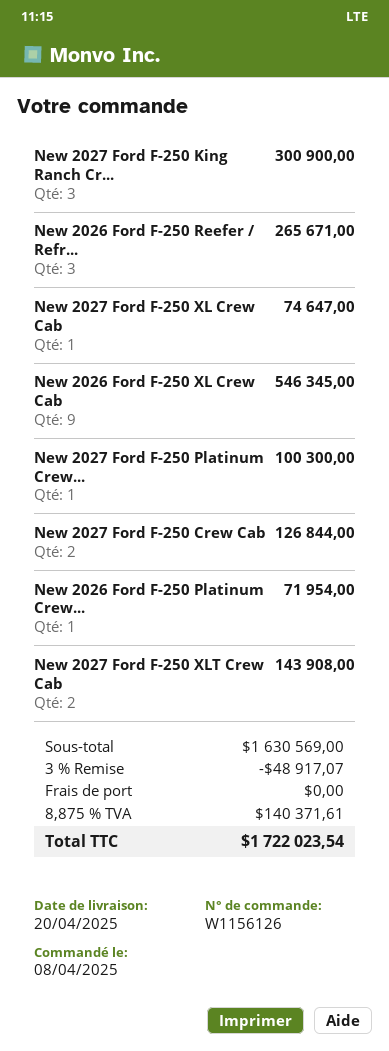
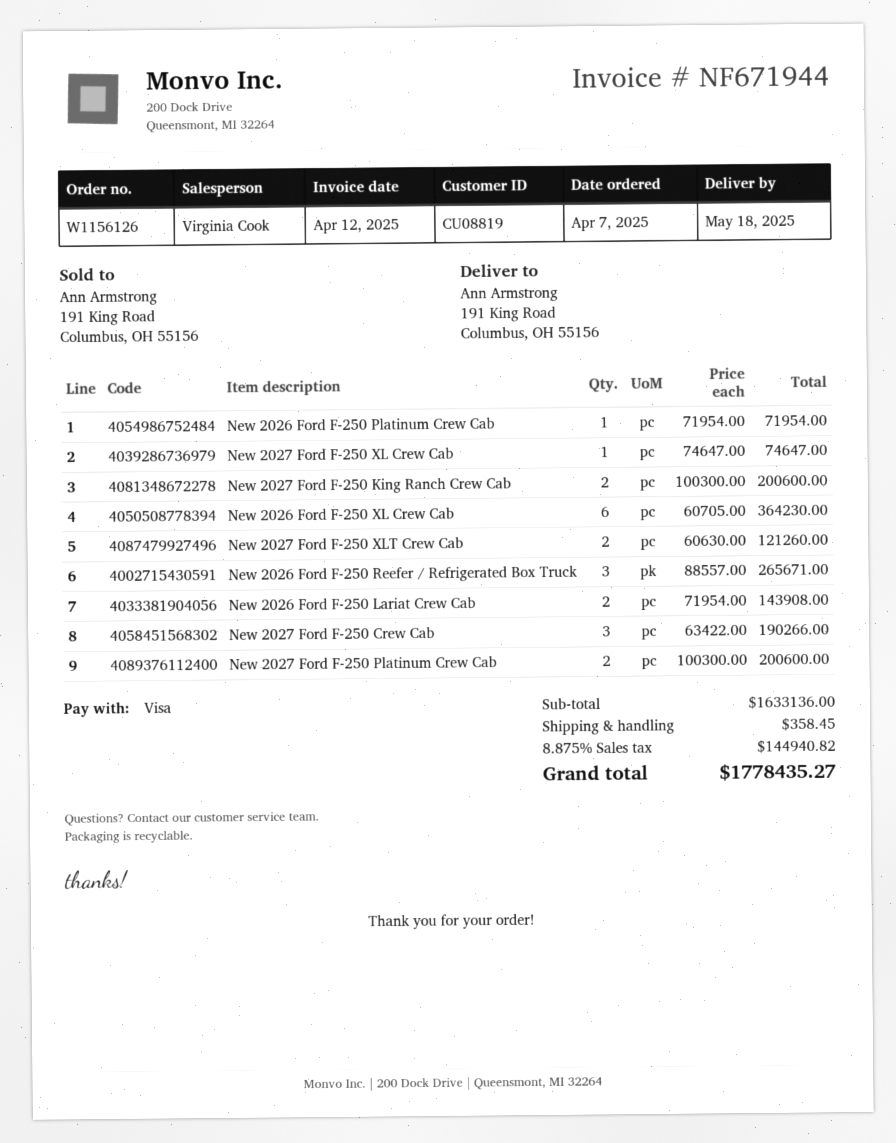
order date: 2025-04-08 -> 2025-04-07
delivery date: 2025-04-20 -> 2025-05-18
New 2027 Ford F-250 King Ranch Cr...: 3 for 300900.00 -> 2 for 200600.00
New 2026 Ford F-250 XL Crew Cab: 9 for 546345.00 -> 6 for 364230.00
New 2027 Ford F-250 Platinum Crew...: 1 for 100300.00 -> 2 for 200600.00
New 2027 Ford F-250 Crew Cab: 2 for 126844.00 -> 3 for 190266.00
New 2027 Ford F-250 XLT Crew Cab: 2 for 143908.00 -> 2 for 121260.00
New 2026 Ford F-250 Lariat Crew Cab: none -> 2 for 143908.00
subtotal: 1630569.00 -> 1633136.00
discount: 3% = 48917.07 -> none
shipping: 0.00 -> 358.45
tax: 8.875% = 140371.61 -> 8.875% = 144940.82
total: 1722023.54 -> 1778435.27

